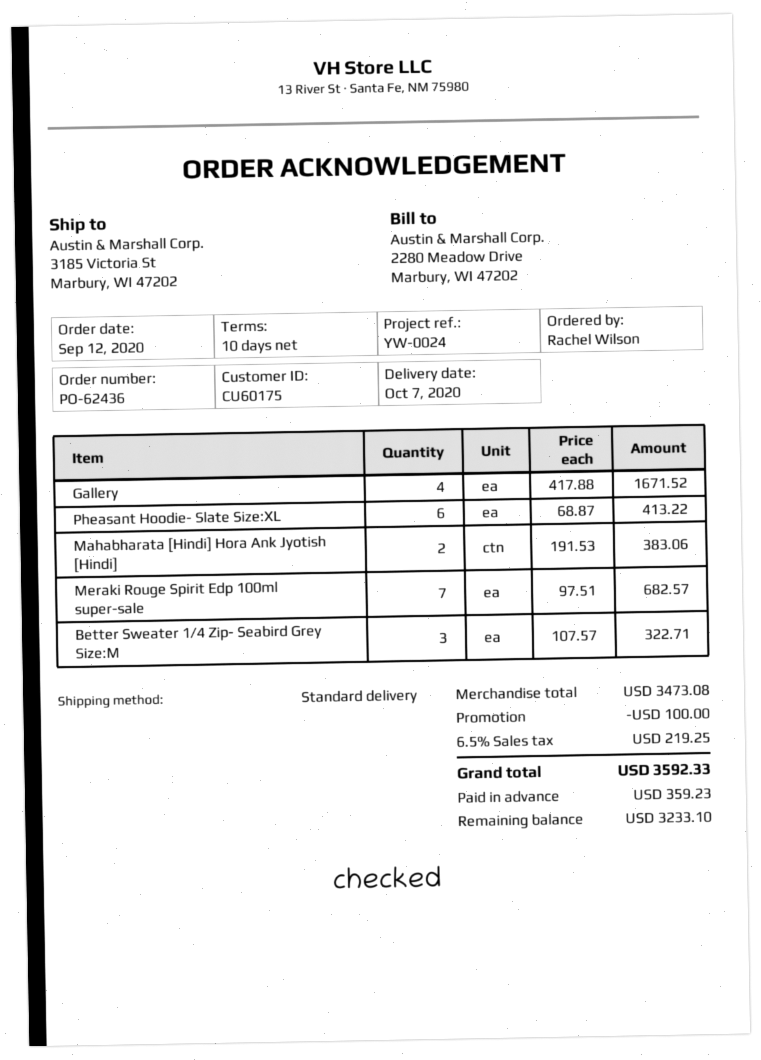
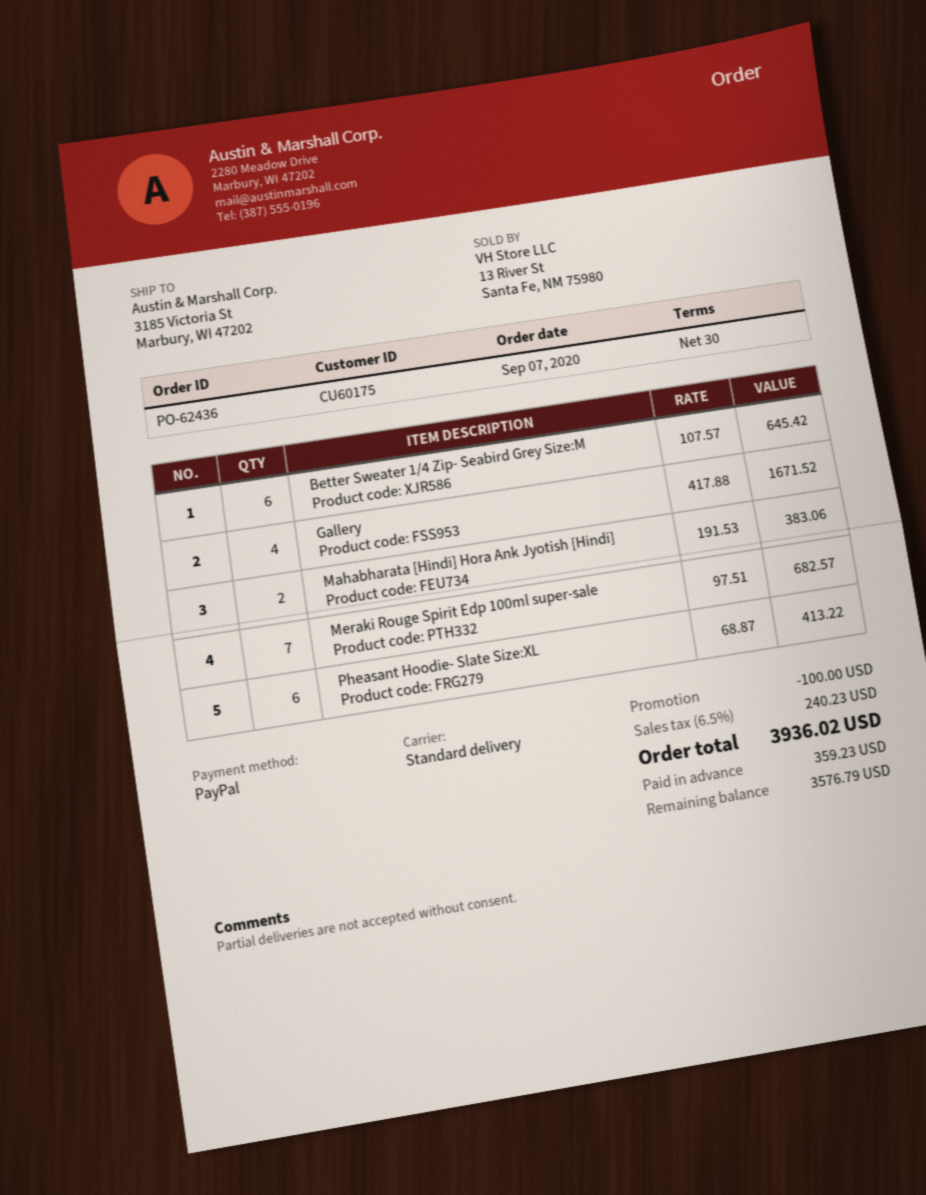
order date: 2020-09-12 -> 2020-09-07
payment terms: 10 days -> 30 days
Better Sweater 1/4 Zip- Seabird Grey Size:M: 3 x 107.57 = 322.71 -> 6 x 107.57 = 645.42
tax: 6.5% = 219.25 -> 6.5% = 240.23
total: 3592.33 -> 3936.02
balance: 3233.10 -> 3576.79

